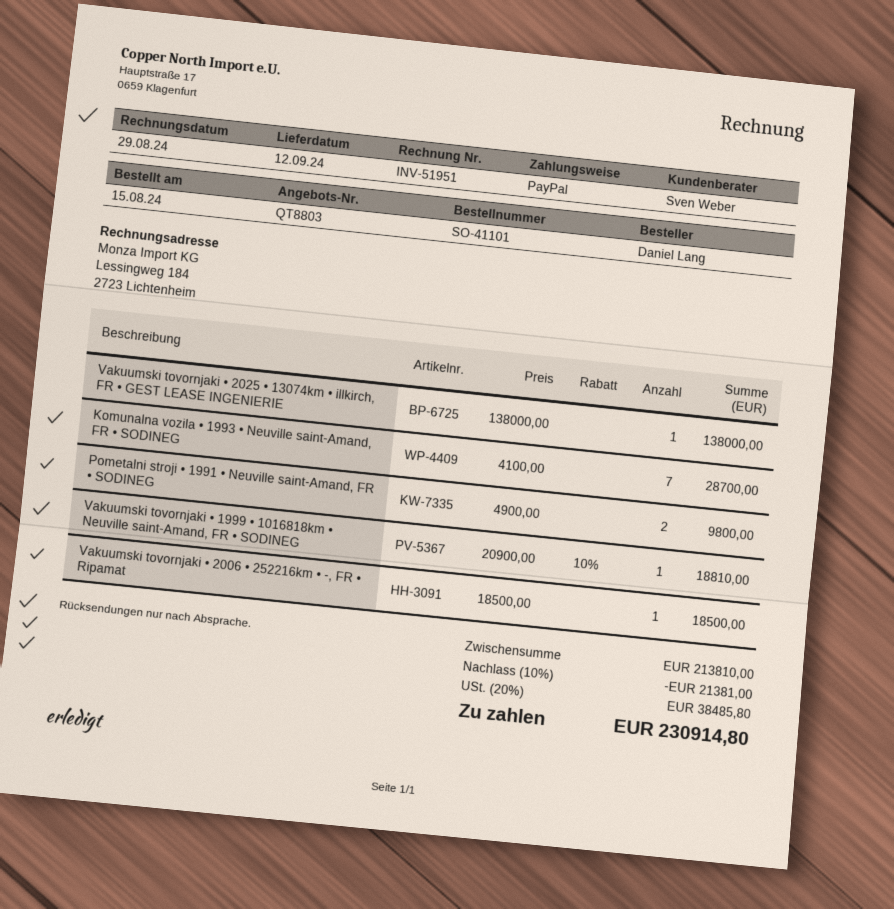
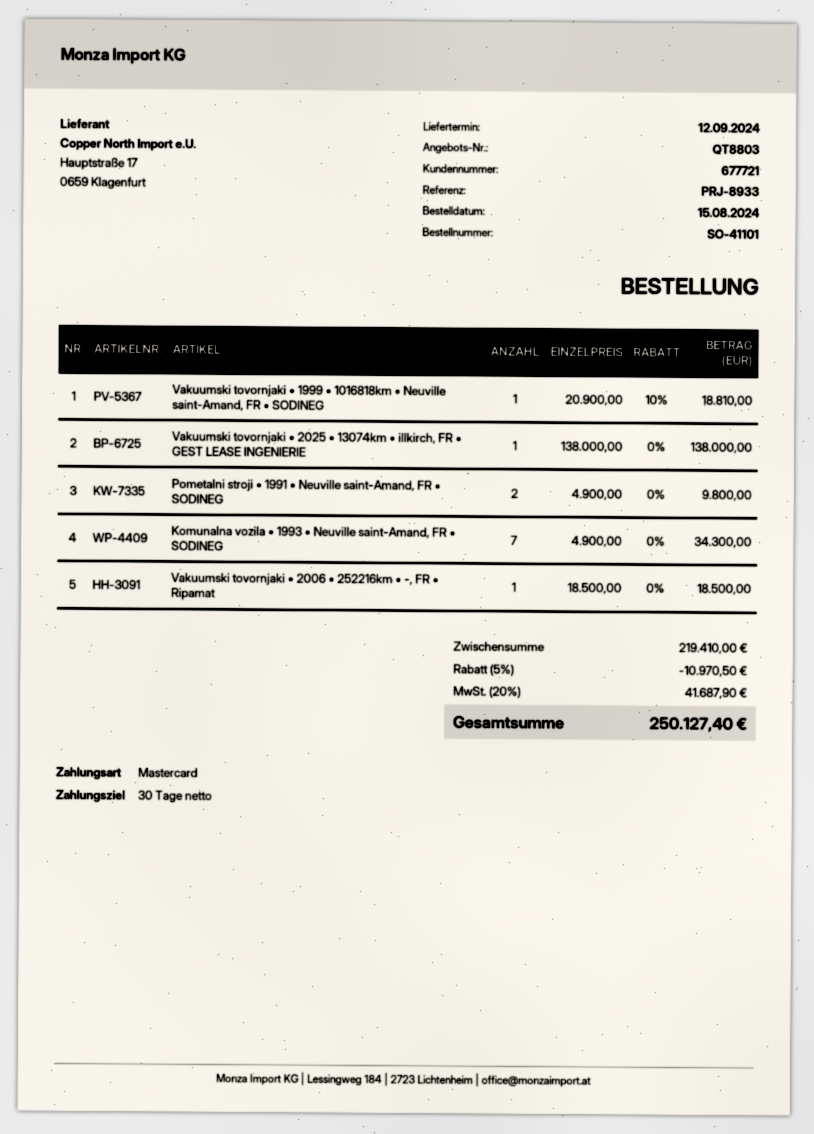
payment method: PayPal -> Mastercard
Komunalna vozila • 1993 • Neuville saint-Amand, FR • SODINEG: 7 x 4100.00 = 28700.00 -> 7 x 4900.00 = 34300.00
subtotal: 213810.00 -> 219410.00
discount: 10% = 21381.00 -> 5% = 10970.50
tax: 20% = 38485.80 -> 20% = 41687.90
total: 230914.80 -> 250127.40

